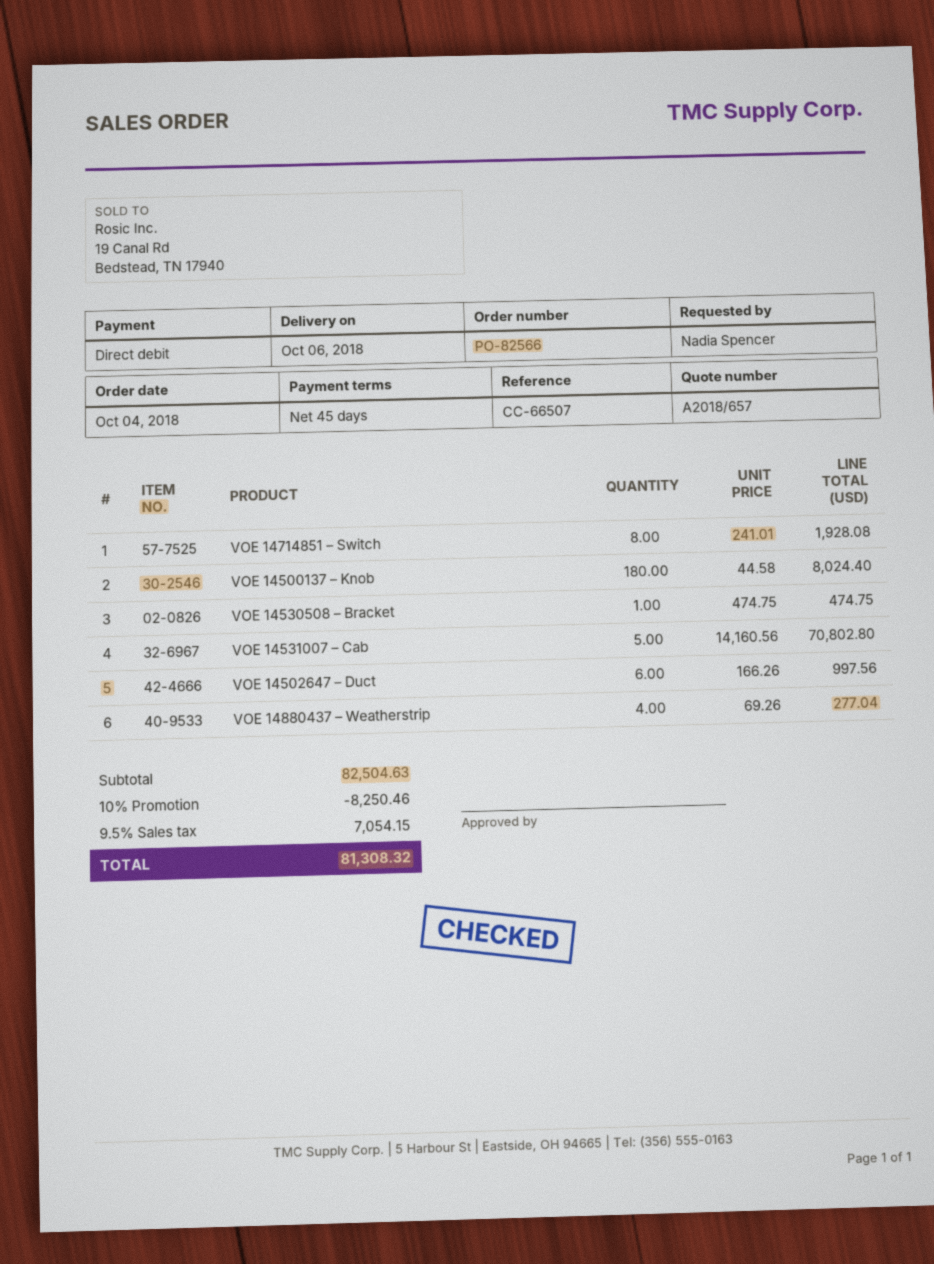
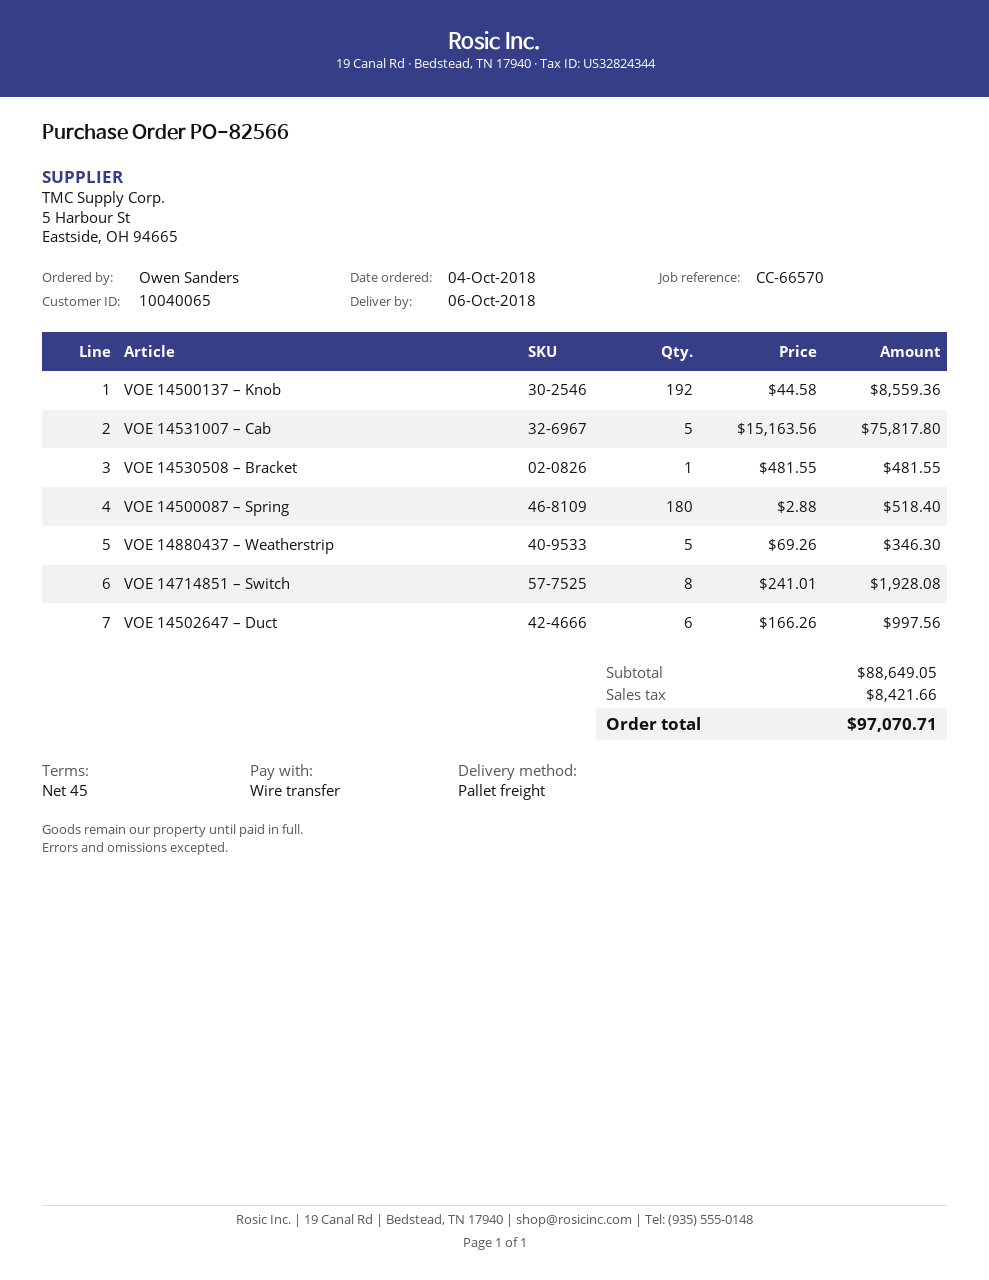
reference: CC-66507 -> CC-66570
ordered by: Nadia Spencer -> Owen Sanders
payment method: direct debit -> bank transfer
VOE 14500137 – Knob: 180 x 44.58 = 8024.40 -> 192 x 44.58 = 8559.36
VOE 14530508 – Bracket: 1 x 474.75 = 474.75 -> 1 x 481.55 = 481.55
VOE 14531007 – Cab: 5 x 14160.56 = 70802.80 -> 5 x 15163.56 = 75817.80
VOE 14880437 – Weatherstrip: 4 x 69.26 = 277.04 -> 5 x 69.26 = 346.30
VOE 14500087 – Spring: none -> 180 x 2.88 = 518.40
subtotal: 82504.63 -> 88649.05
discount: 10% = 8250.46 -> none
tax: 7054.15 -> 8421.66
total: 81308.32 -> 97070.71

